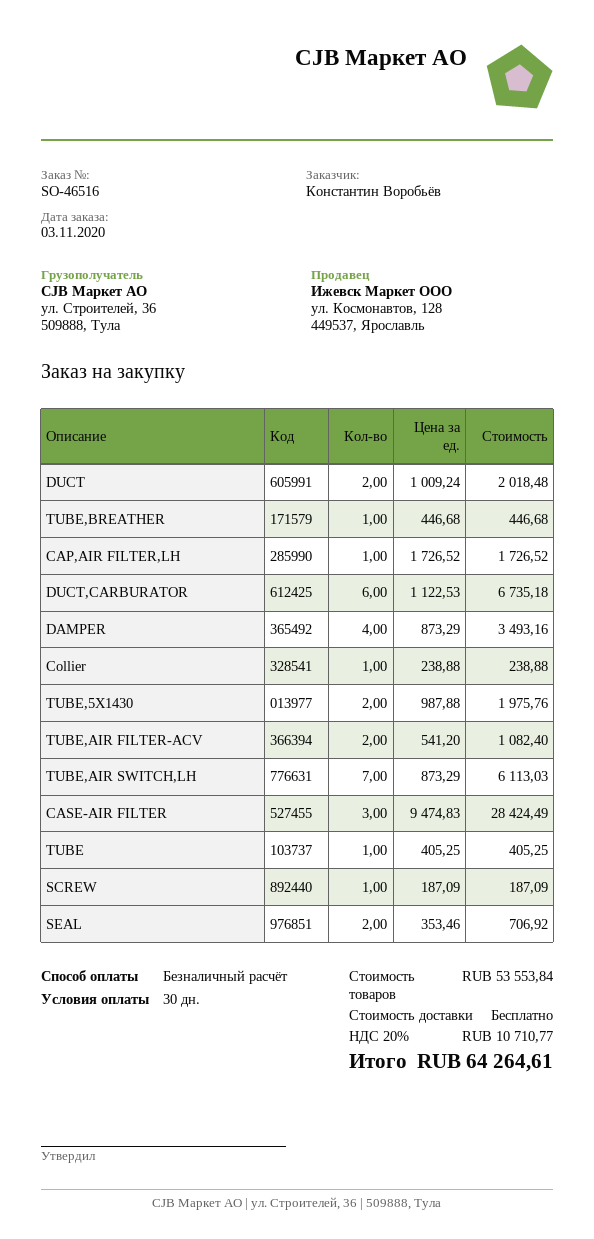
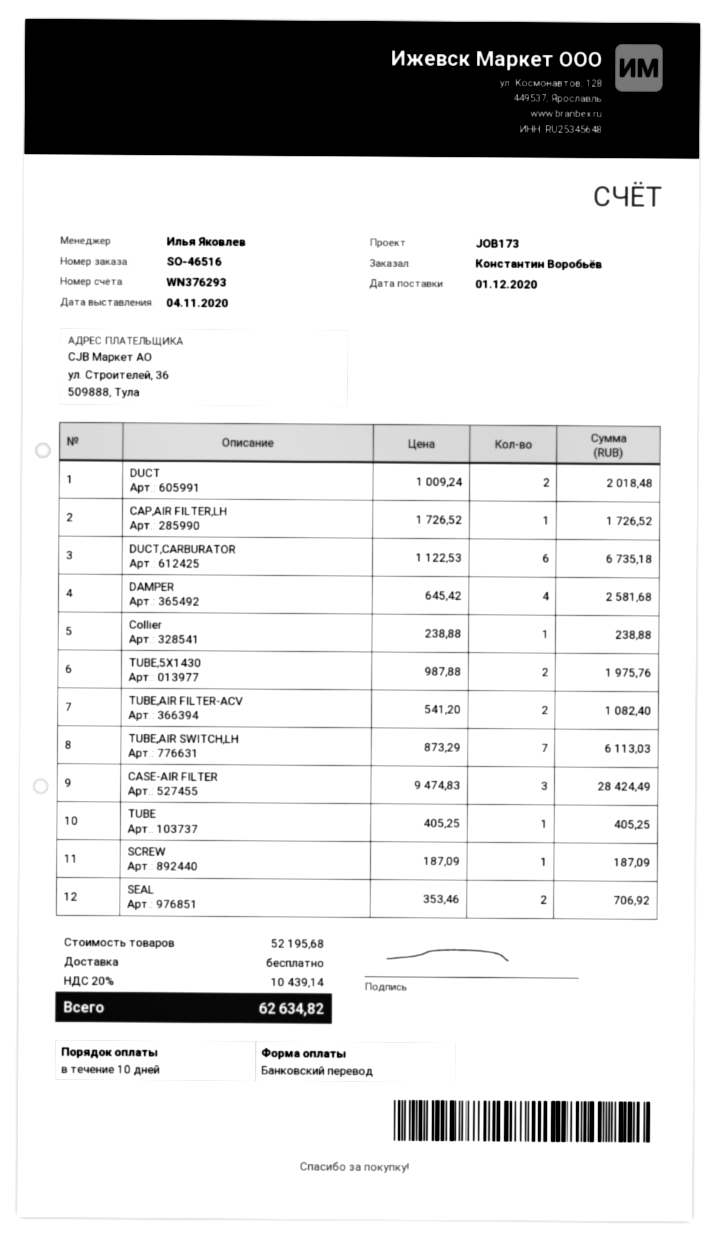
payment terms: 30 days -> 10 days
TUBE,BREATHER: 1 x 446.68 = 446.68 -> none
DAMPER: 4 x 873.29 = 3493.16 -> 4 x 645.42 = 2581.68
subtotal: 53553.84 -> 52195.68
tax: 20% = 10710.77 -> 20% = 10439.14
total: 64264.61 -> 62634.82

